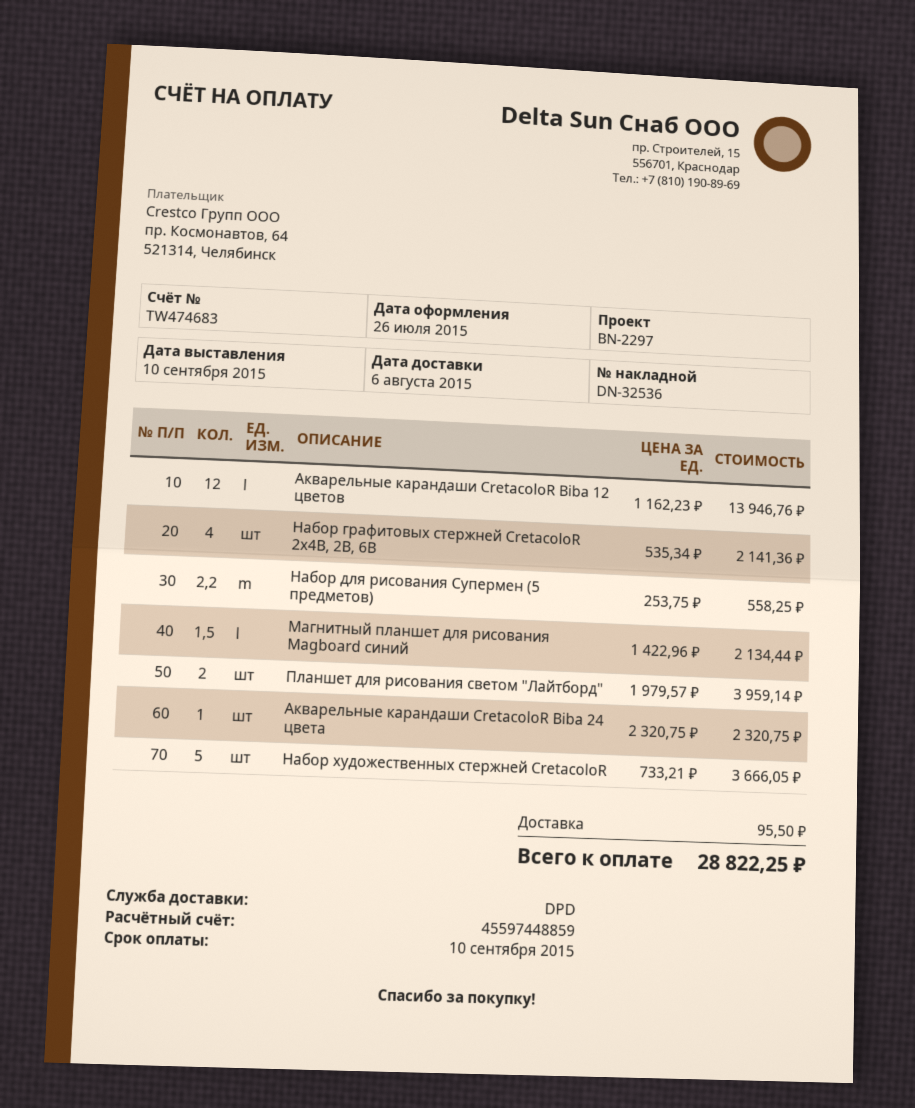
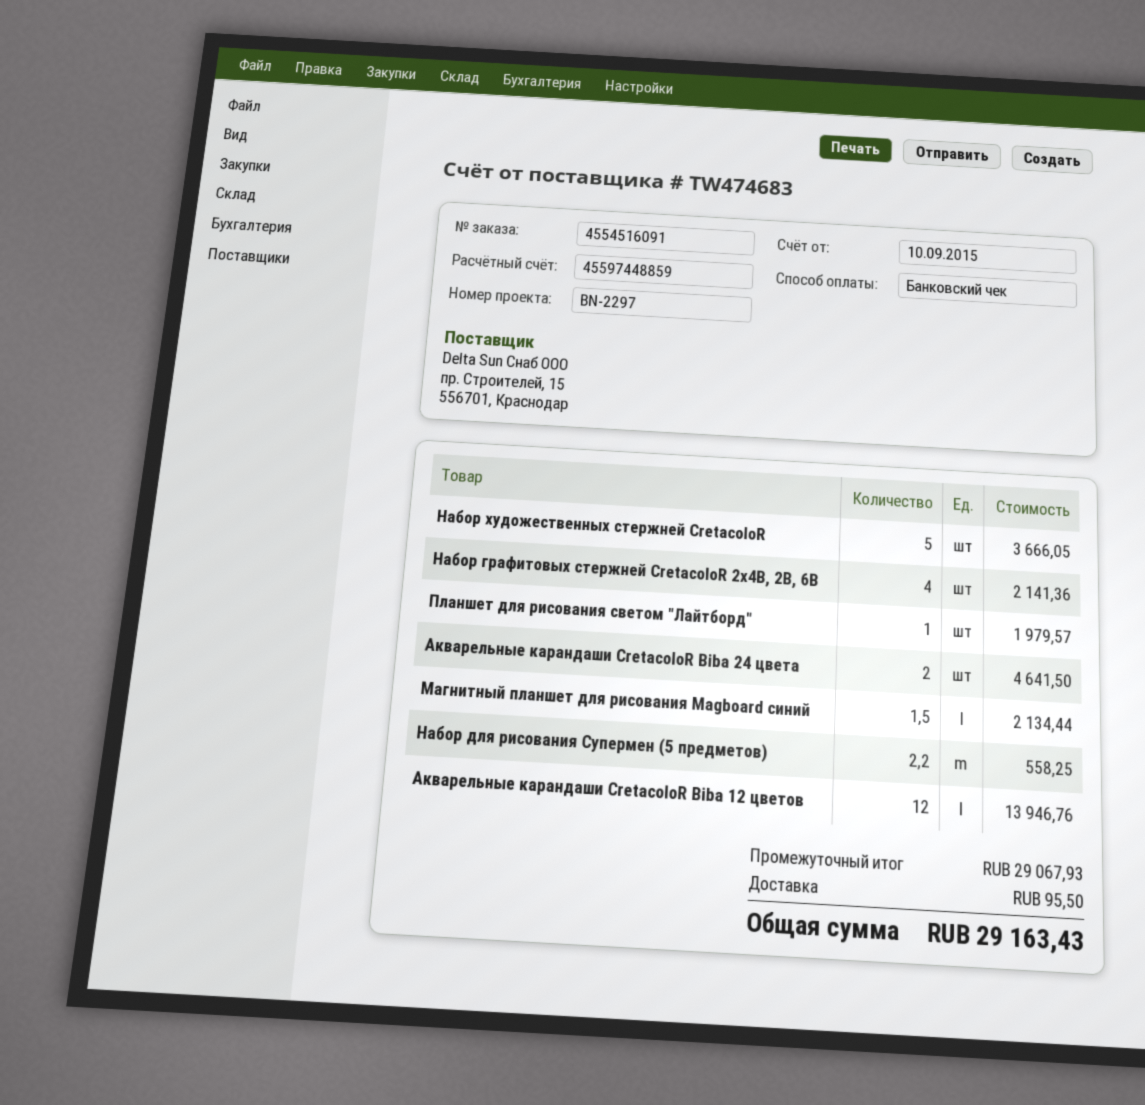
Планшет для рисования светом "Лайтборд": 2 for 3959.14 -> 1 for 1979.57
Акварельные карандаши CretacoloR Biba 24 цвета: 1 for 2320.75 -> 2 for 4641.50
total: 28822.25 -> 29163.43

